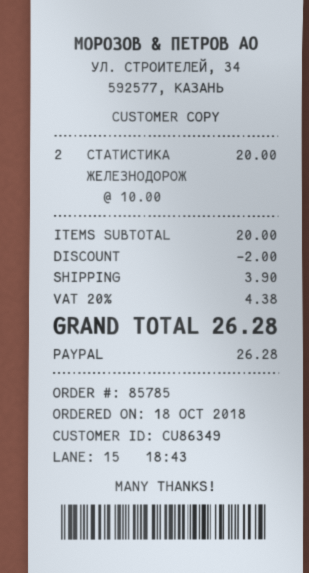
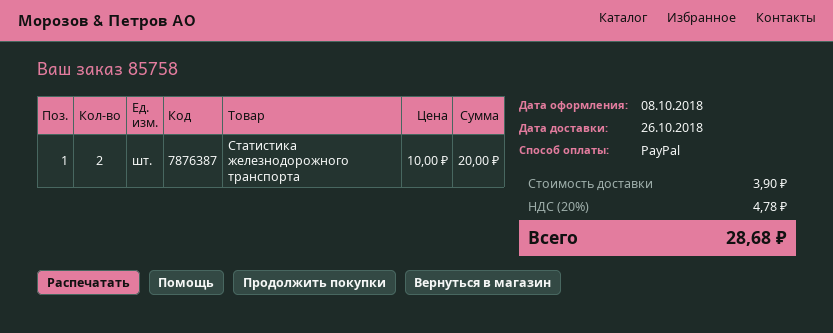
order number: 85785 -> 85758
order date: 2018-10-18 -> 2018-10-08
discount: 2.00 -> none
tax: 20% = 4.38 -> 20% = 4.78
total: 26.28 -> 28.68

